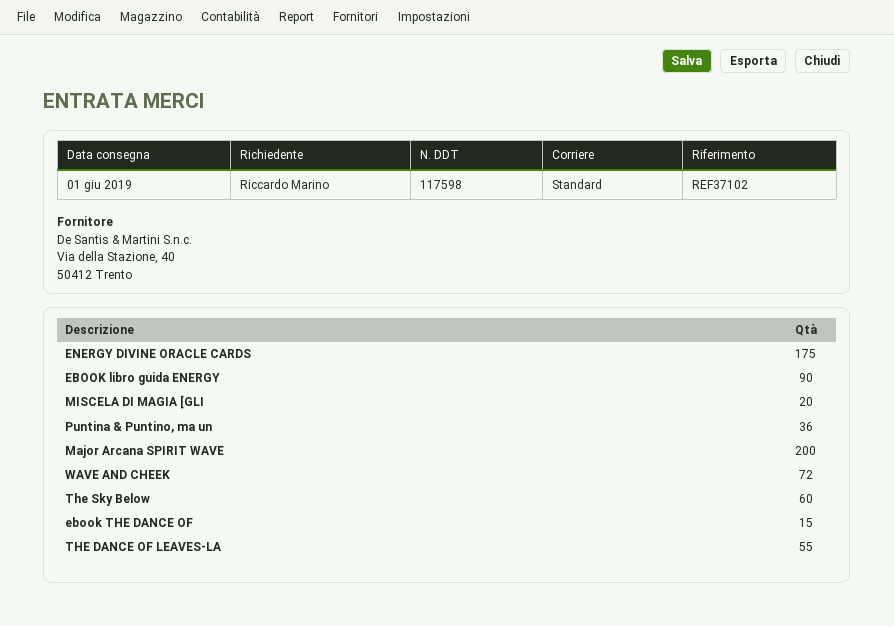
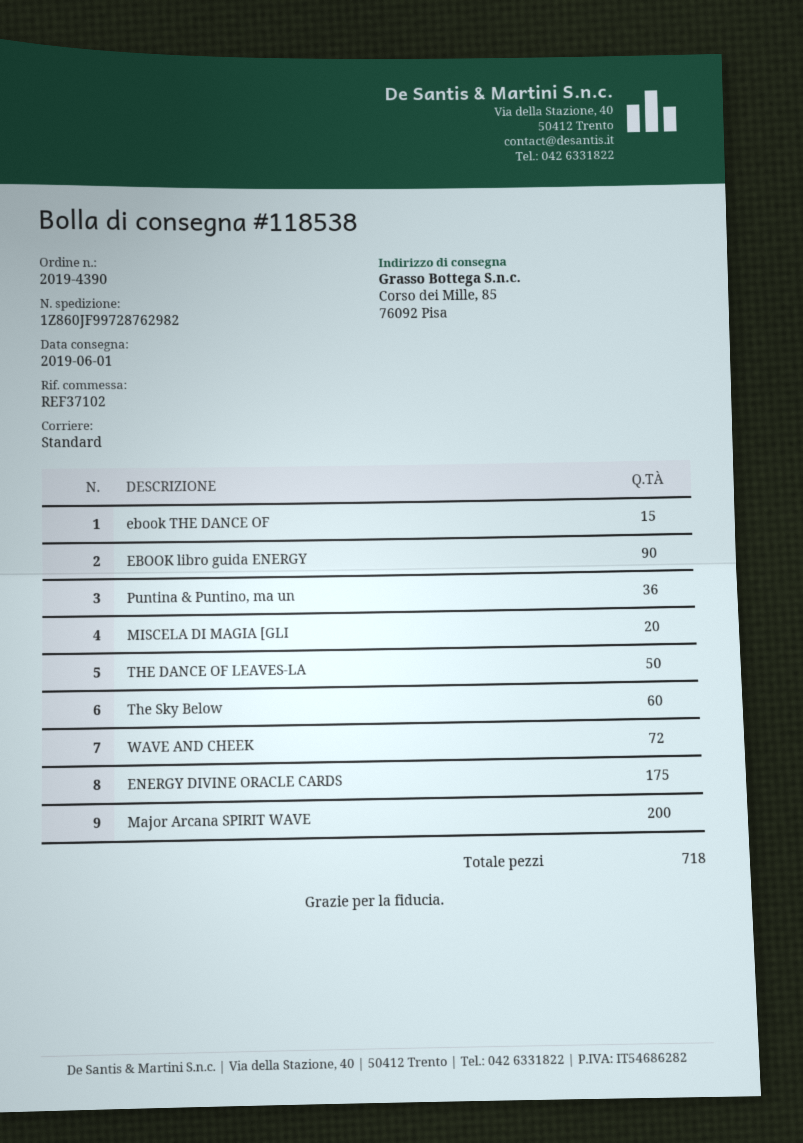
delivery note number: 117598 -> 118538
THE DANCE OF LEAVES-LA: 55 -> 50

